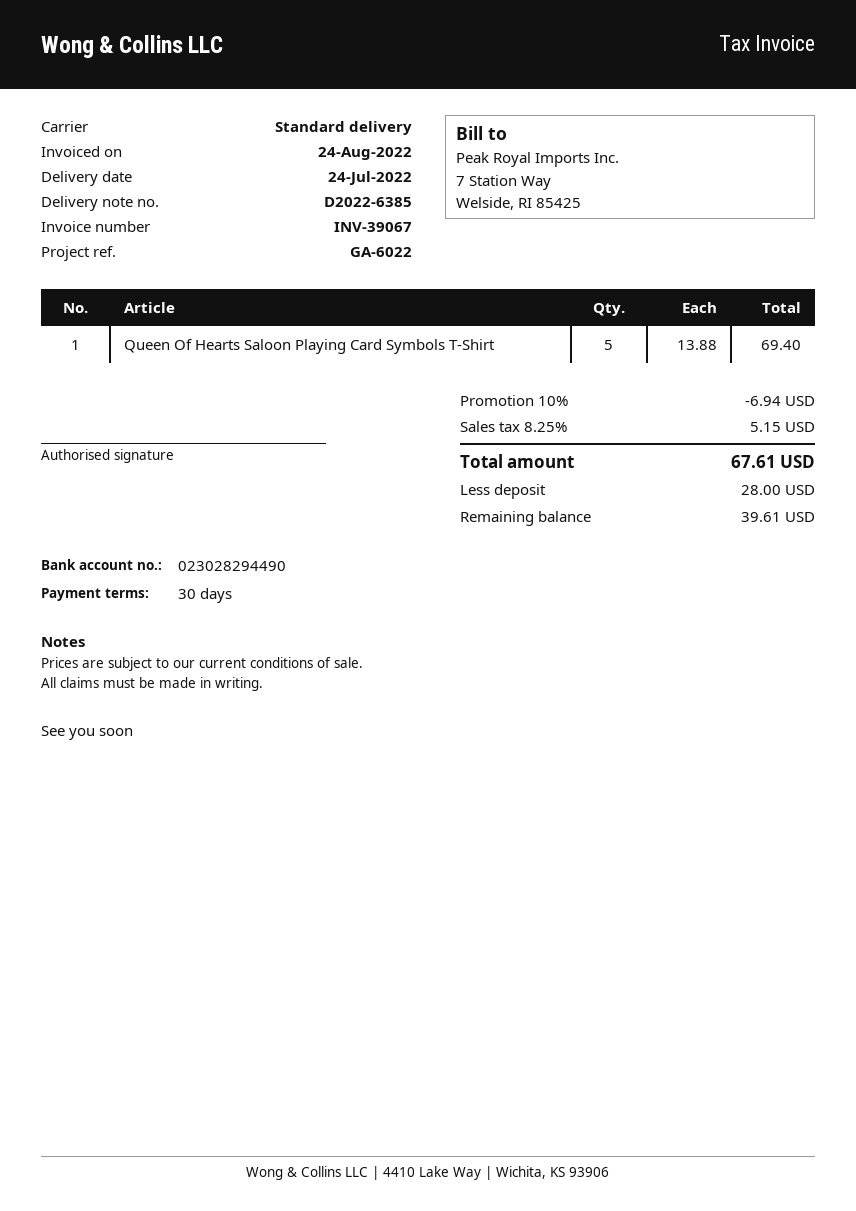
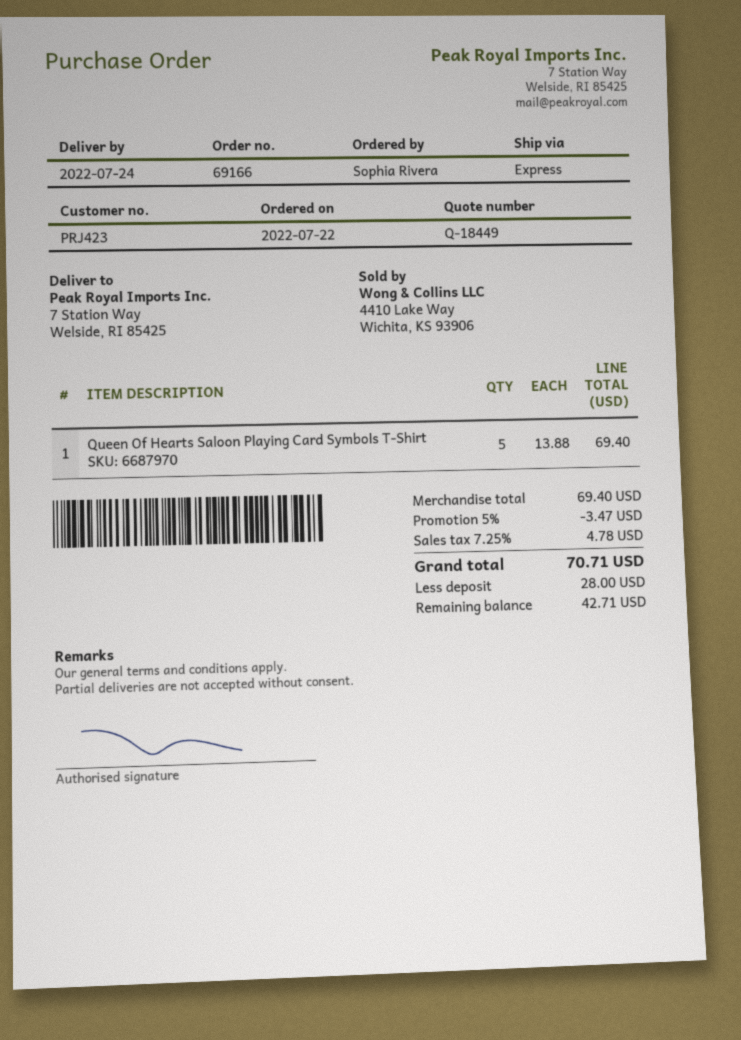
shipping method: standard -> express
discount: 10% = 6.94 -> 5% = 3.47
tax: 8.25% = 5.15 -> 7.25% = 4.78
total: 67.61 -> 70.71
balance: 39.61 -> 42.71

